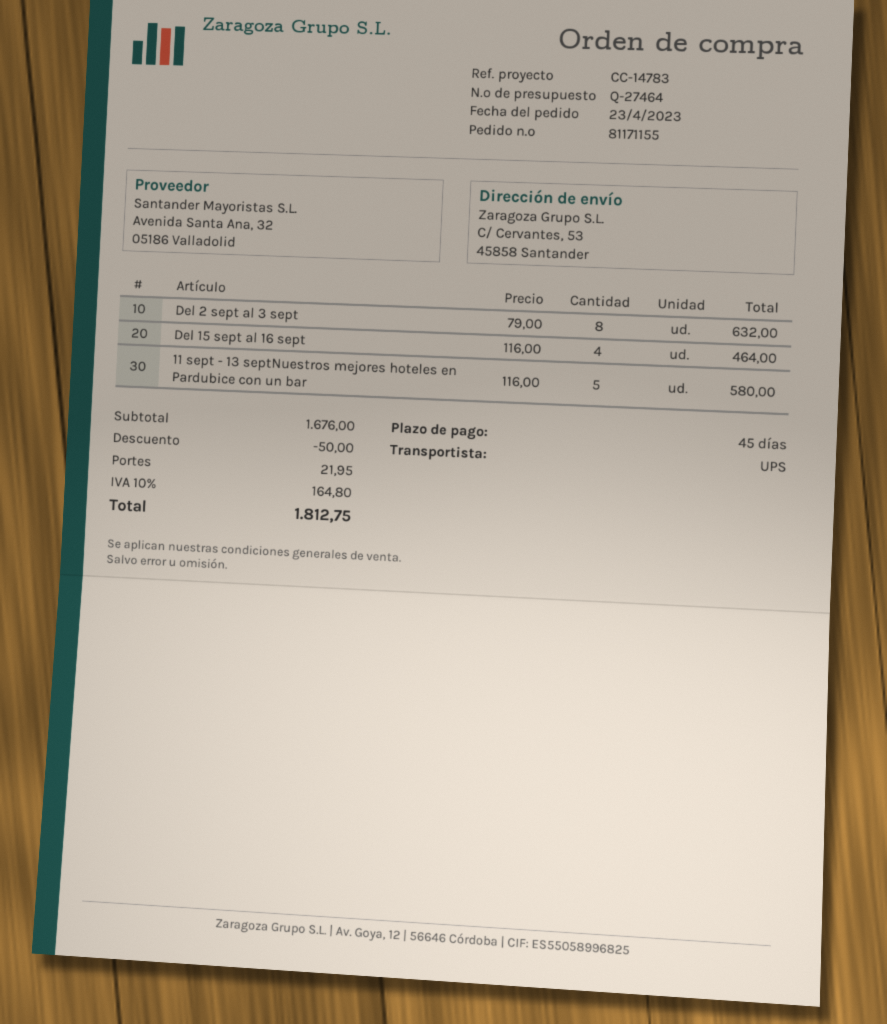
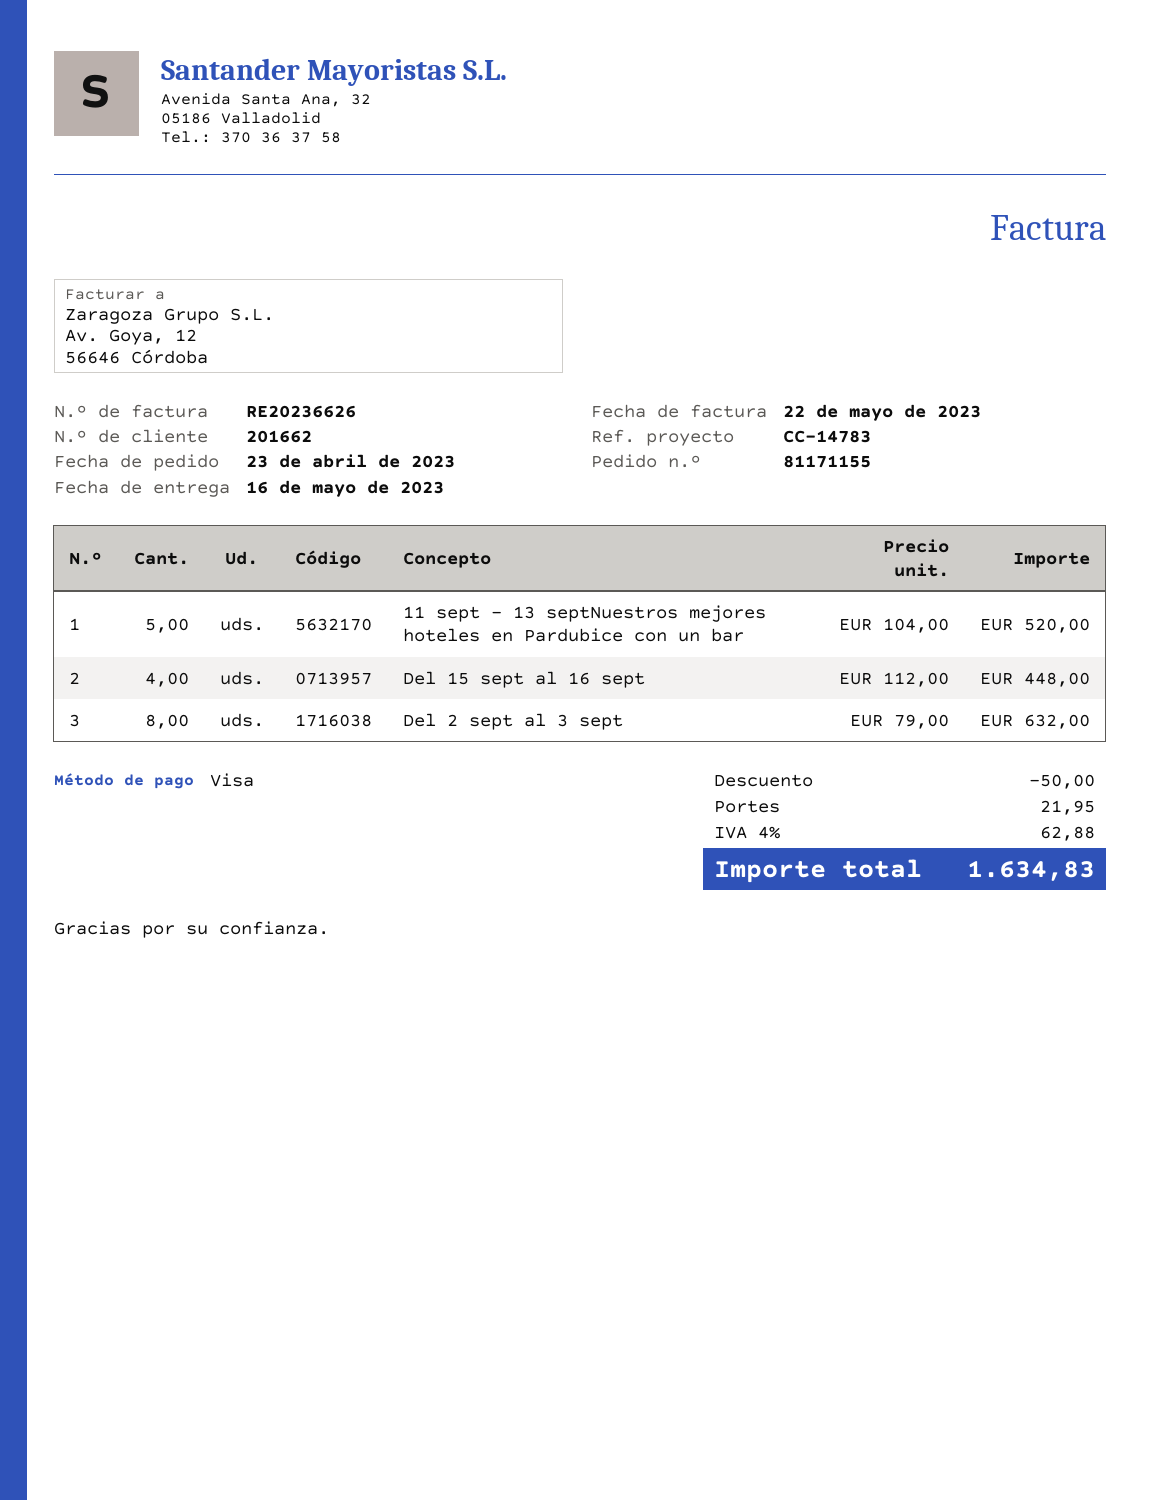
Del 15 sept al 16 sept: 4 x 116.00 = 464.00 -> 4 x 112.00 = 448.00
11 sept - 13 septNuestros mejores hoteles en Pardubice con un bar: 5 x 116.00 = 580.00 -> 5 x 104.00 = 520.00
tax: 10% = 164.80 -> 4% = 62.88
total: 1812.75 -> 1634.83

